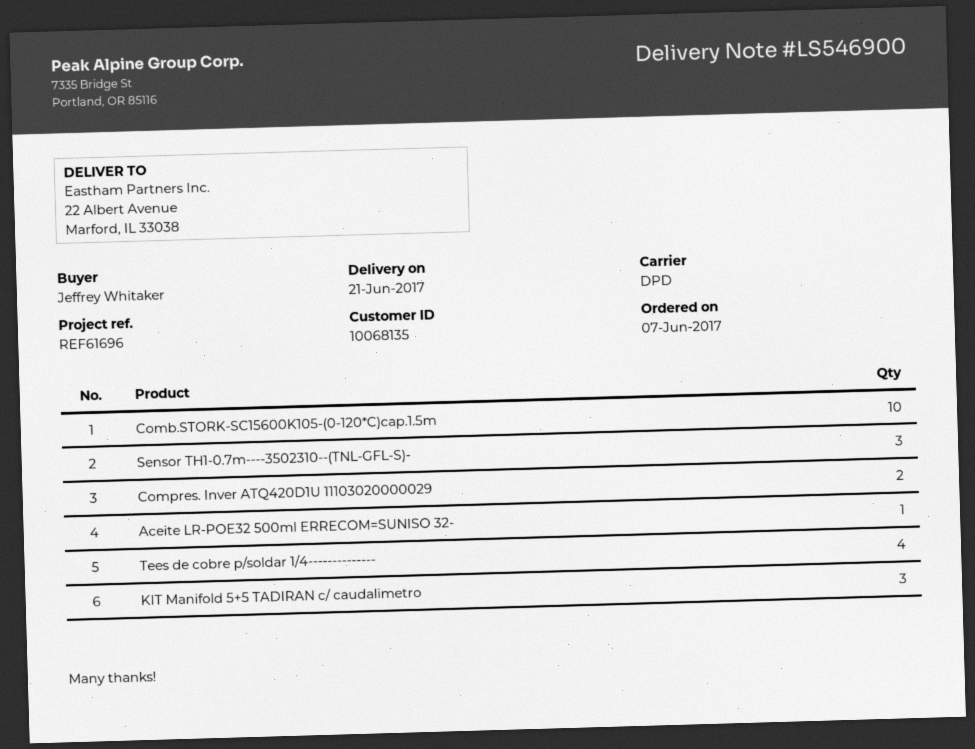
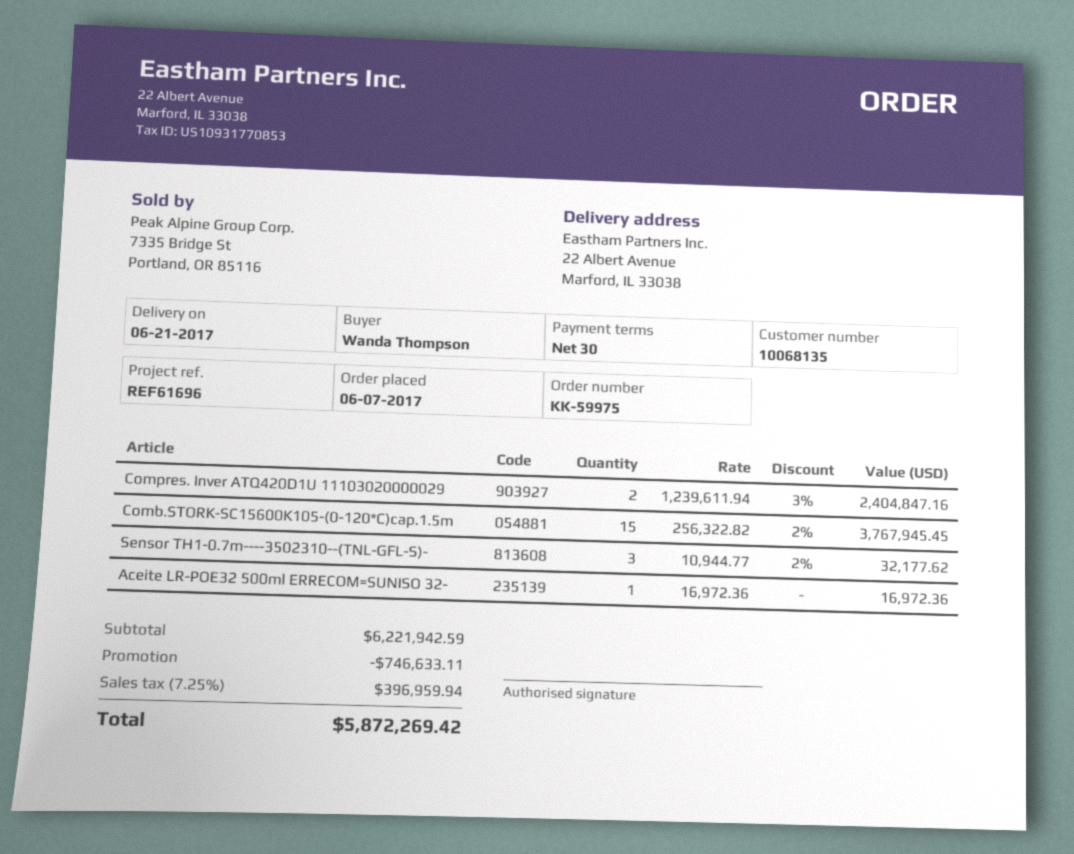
ordered by: Jeffrey Whitaker -> Wanda Thompson
Comb.STORK-SC15600K105-(0-120*C)cap.1.5m: 10 -> 15
Tees de cobre p/soldar 1/4--------------: 4 -> none
KIT Manifold 5+5 TADIRAN c/ caudalimetro: 3 -> none

